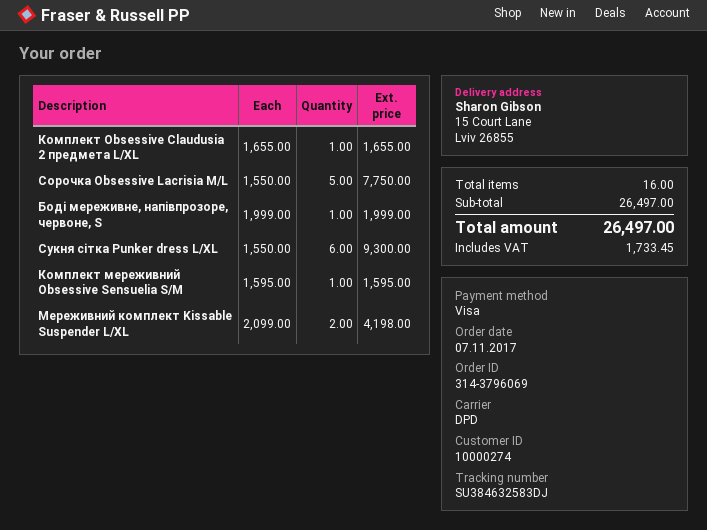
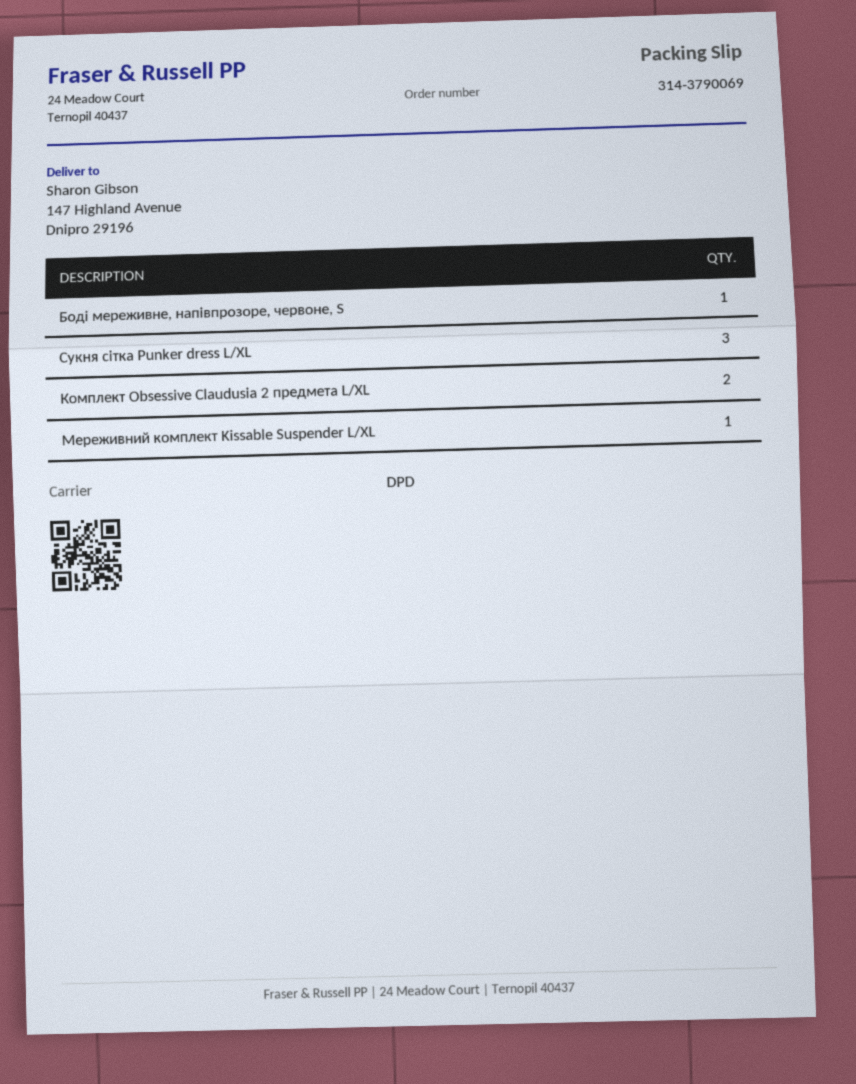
order number: 314-3796069 -> 314-3790069
ship to: 15 Court Lane, Lviv 26855 -> 147 Highland Avenue, Dnipro 29196
Комплект Obsessive Claudusia 2 предмета L/XL: 1 -> 2
Сорочка Obsessive Lacrisia M/L: 5 -> none
Сукня сітка Punker dress L/XL: 6 -> 3
Комплект мереживний Obsessive Sensuelia S/M: 1 -> none
Мереживний комплект Kissable Suspender L/XL: 2 -> 1

